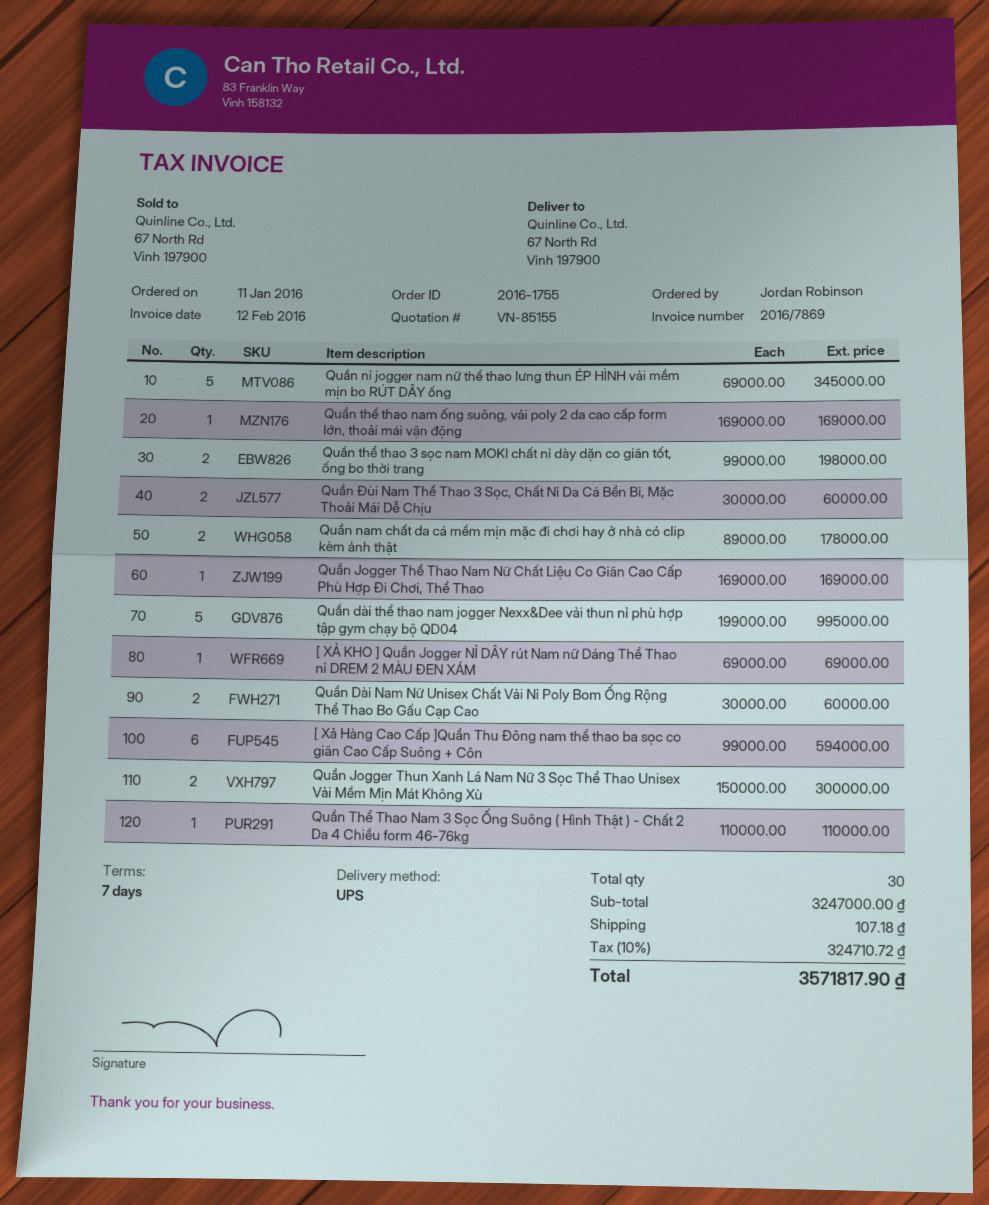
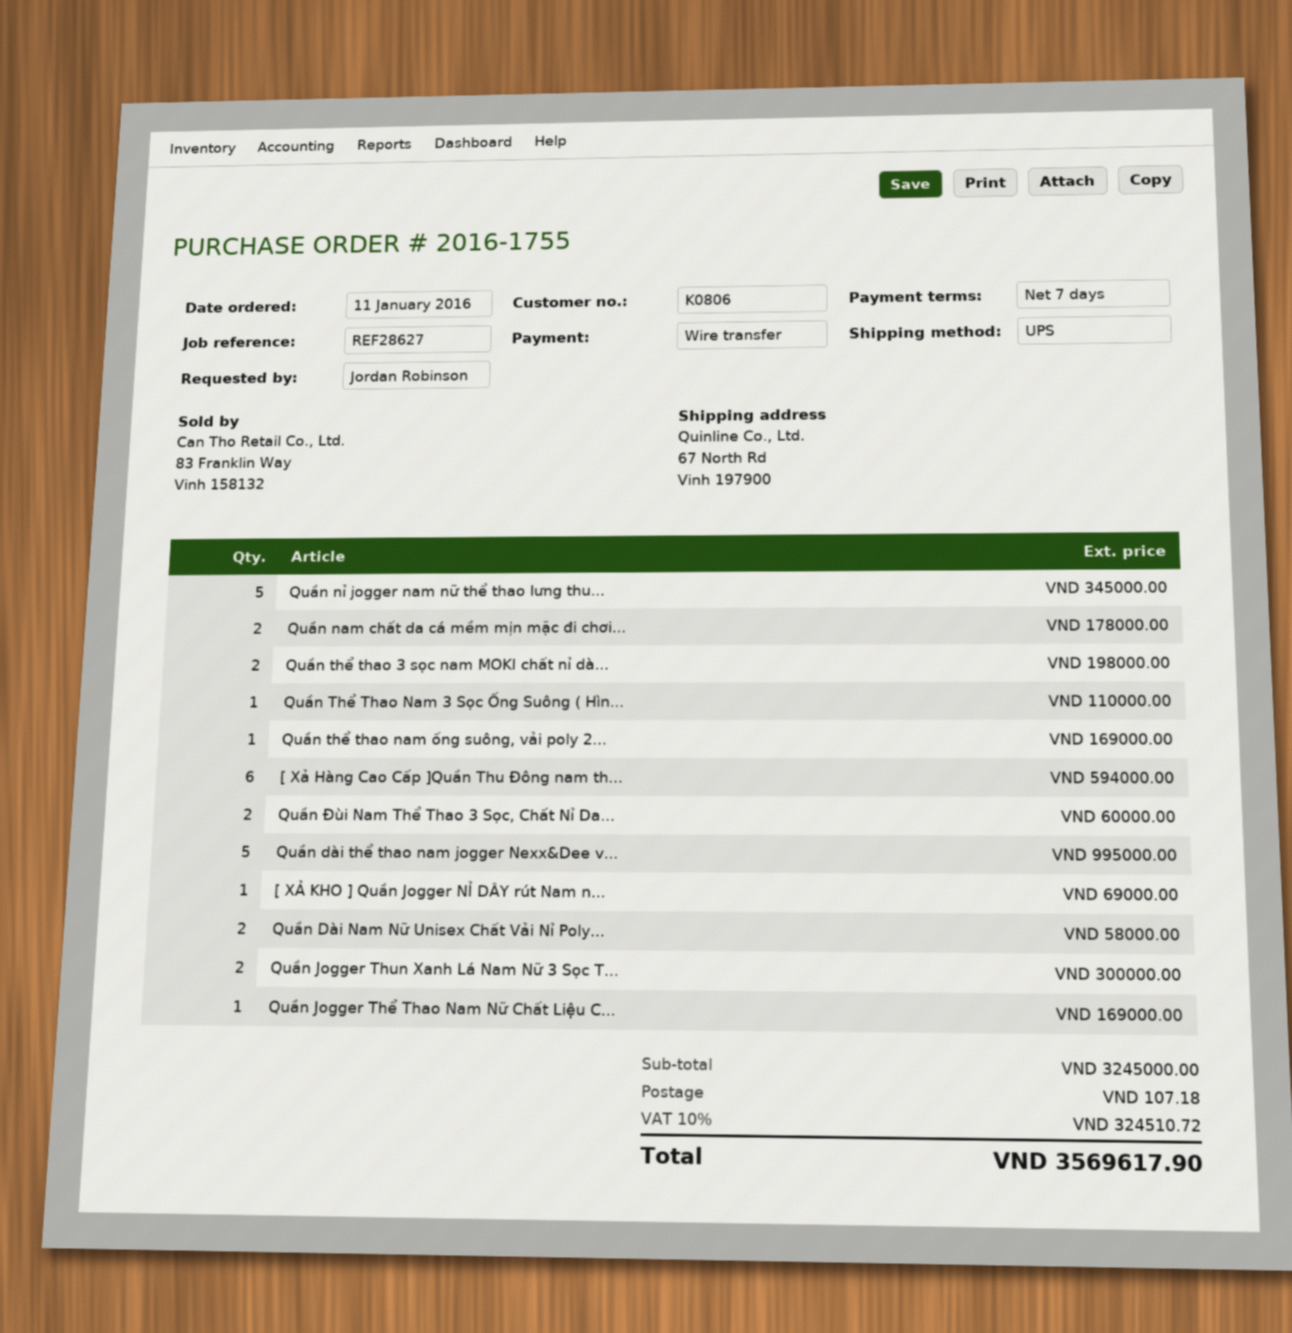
Quần Dài Nam Nữ Unisex Chất Vải Nỉ Poly Bom Ống Rộng Thể Thao Bo Gấu Cạp Cao: 2 for 60000.00 -> 2 for 58000.00
subtotal: 3247000.00 -> 3245000.00
tax: 10% = 324710.72 -> 10% = 324510.72
total: 3571817.90 -> 3569617.90

